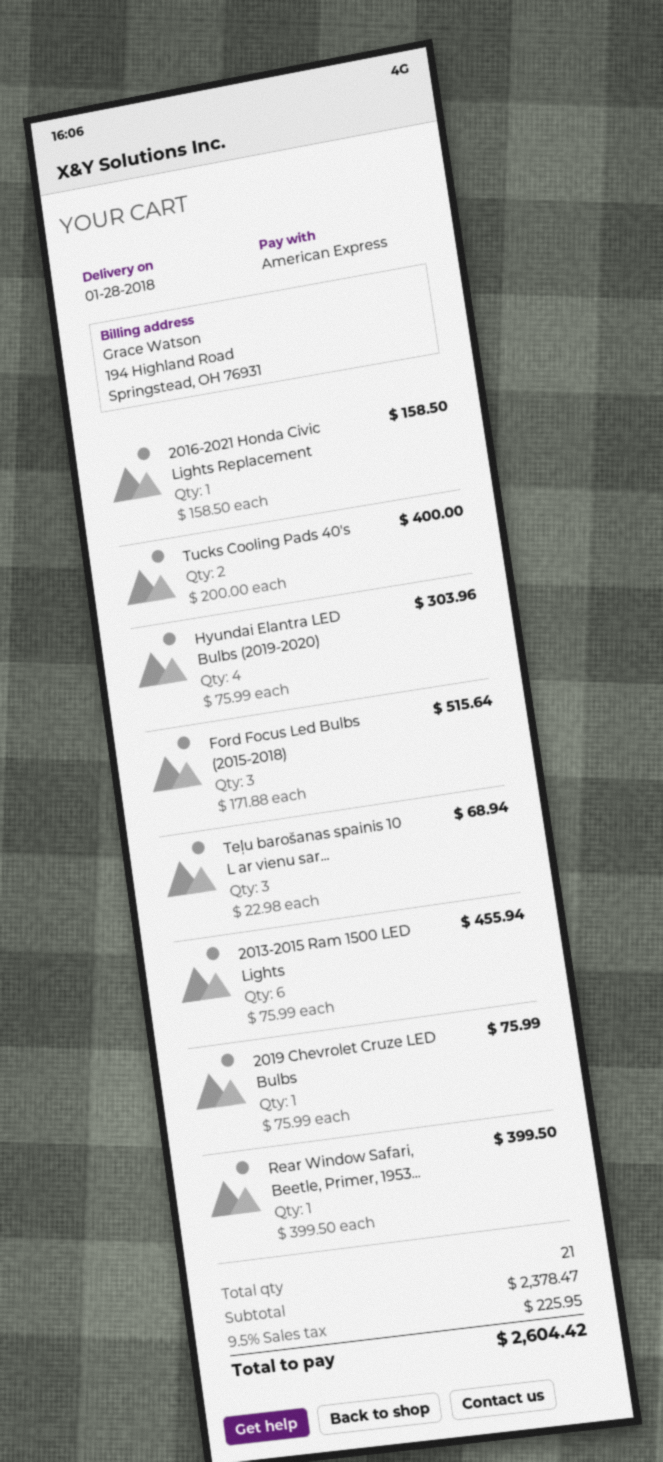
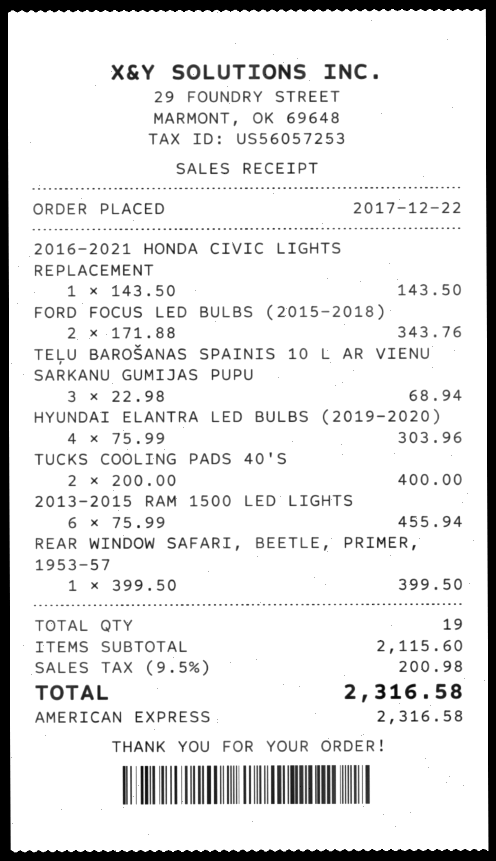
2016-2021 Honda Civic Lights Replacement: 1 x 158.50 = 158.50 -> 1 x 143.50 = 143.50
Ford Focus Led Bulbs (2015-2018): 3 x 171.88 = 515.64 -> 2 x 171.88 = 343.76
2019 Chevrolet Cruze LED Bulbs: 1 x 75.99 = 75.99 -> none
total quantity: 21 -> 19
subtotal: 2378.47 -> 2115.60
tax: 9.5% = 225.95 -> 9.5% = 200.98
total: 2604.42 -> 2316.58

